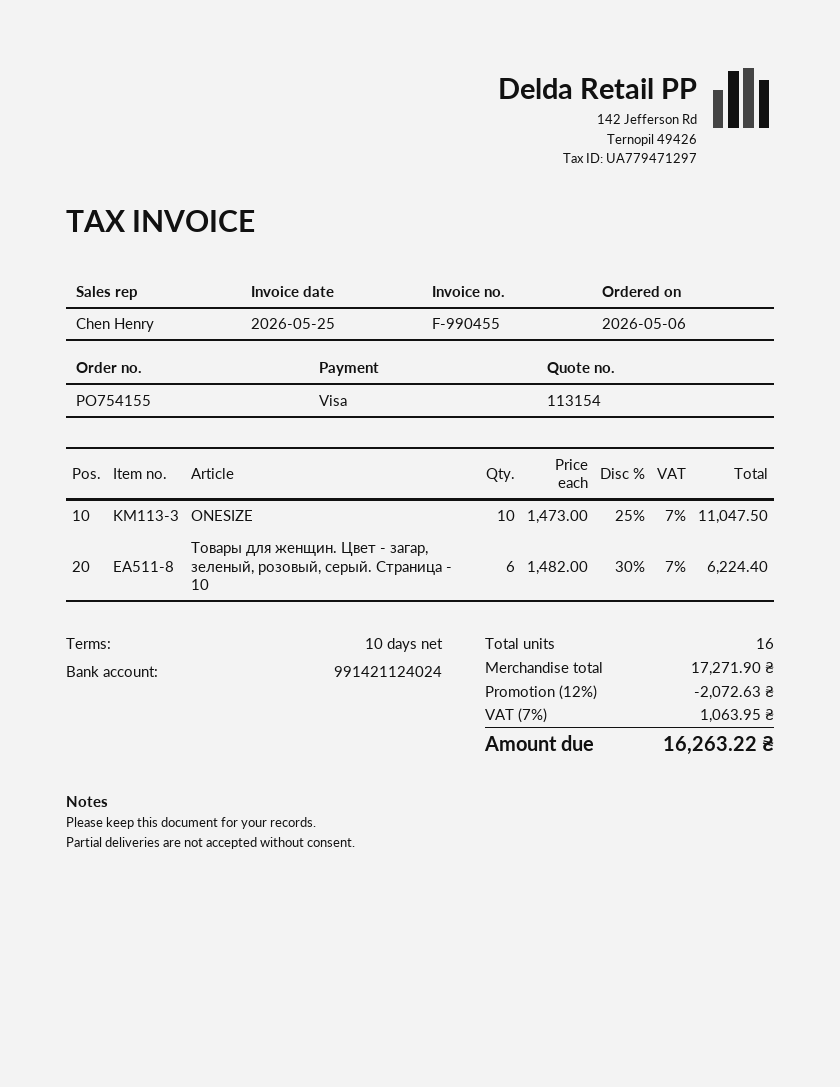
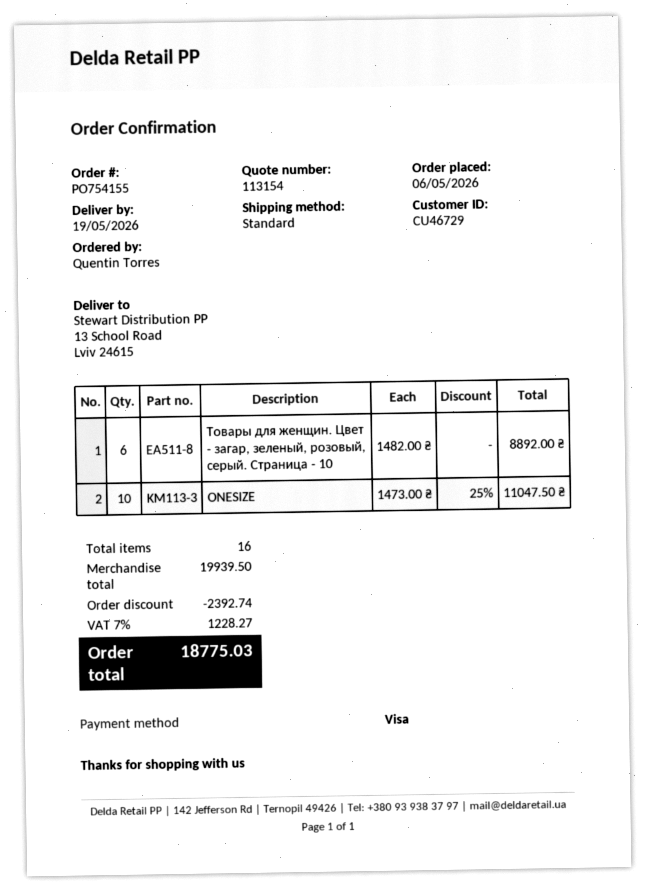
Товары для женщин. Цвет - загар, зеленый, розовый, серый. Страница - 10: 6 x 1482.00 - 30% = 6224.40 -> 6 x 1482.00 = 8892.00
subtotal: 17271.90 -> 19939.50
discount: 2072.63 -> 2392.74
tax: 7% = 1063.95 -> 7% = 1228.27
total: 16263.22 -> 18775.03

